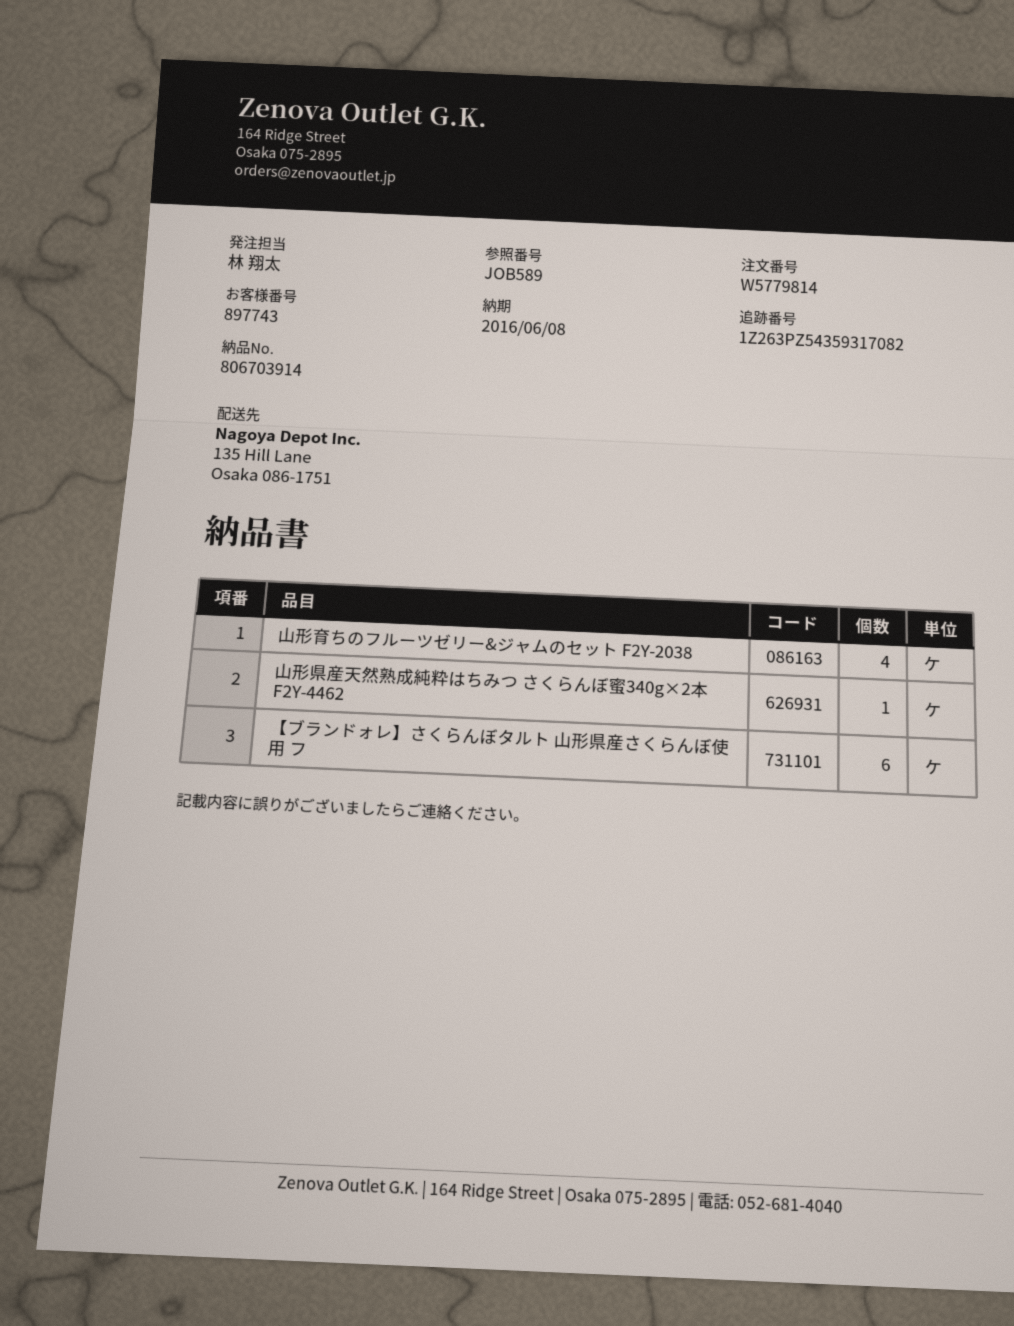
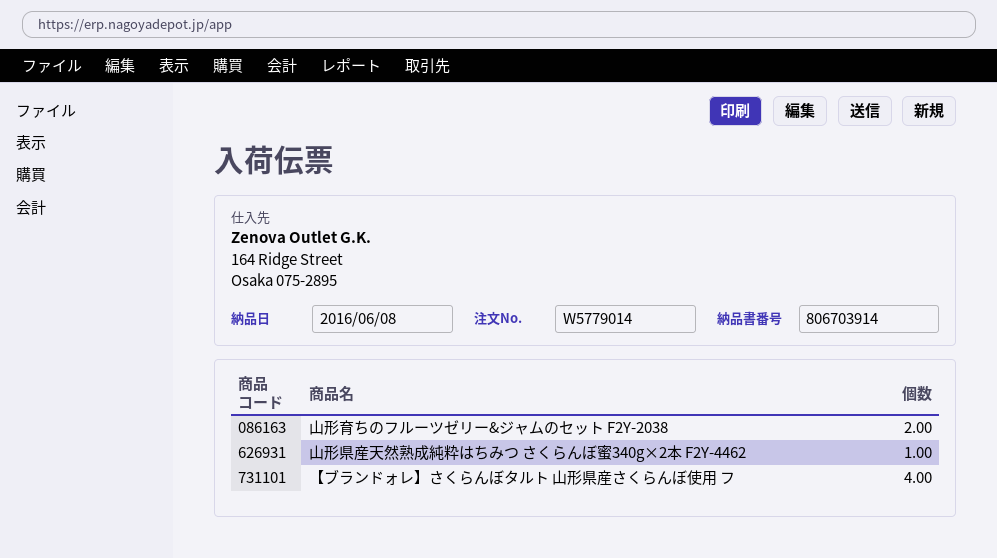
order number: W5779814 -> W5779014
山形育ちのフルーツゼリー&ジャムのセット F2Y-2038: 4 -> 2
【ブランドォレ】さくらんぼタルト 山形県産さくらんぼ使用 フ: 6 -> 4

